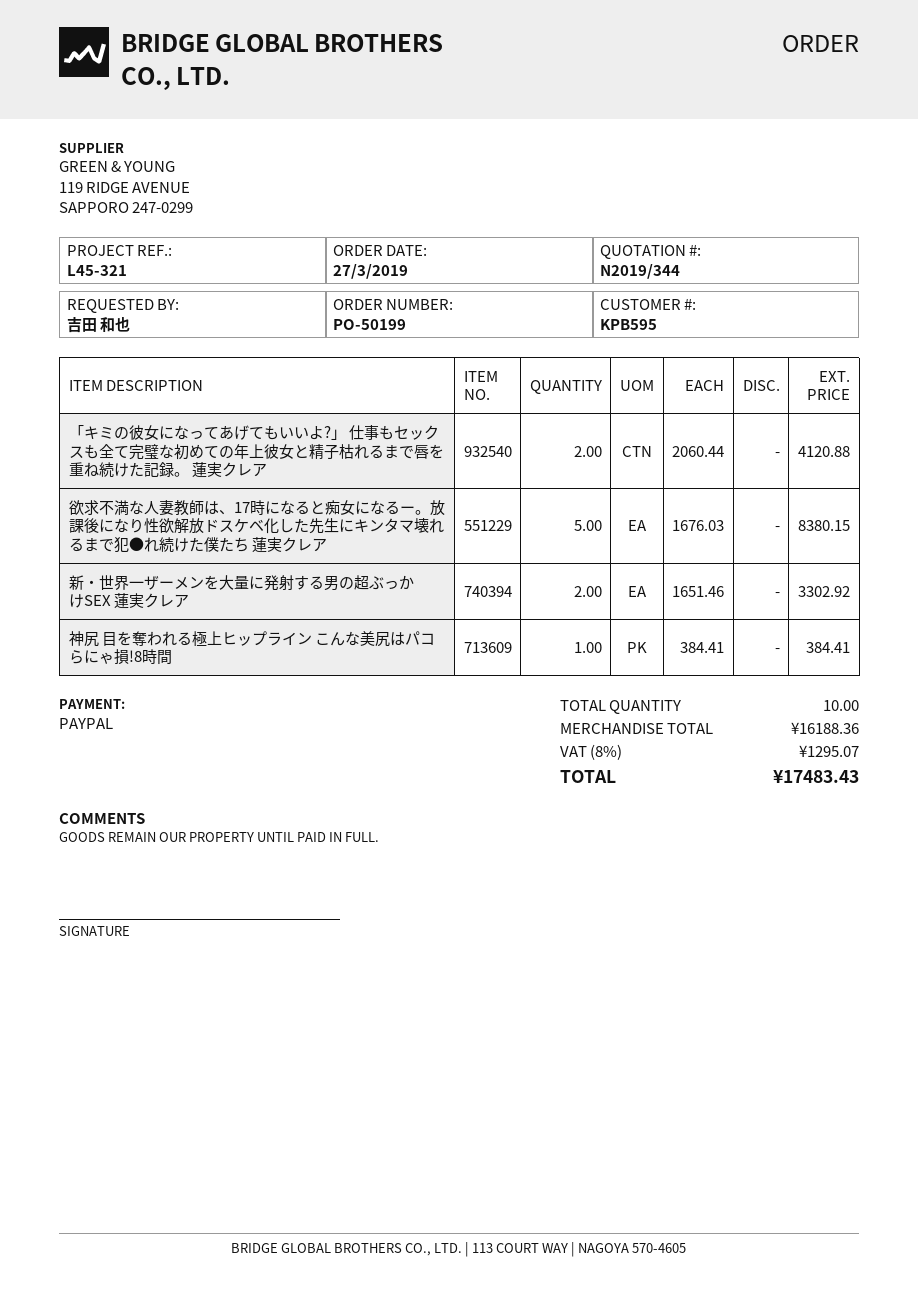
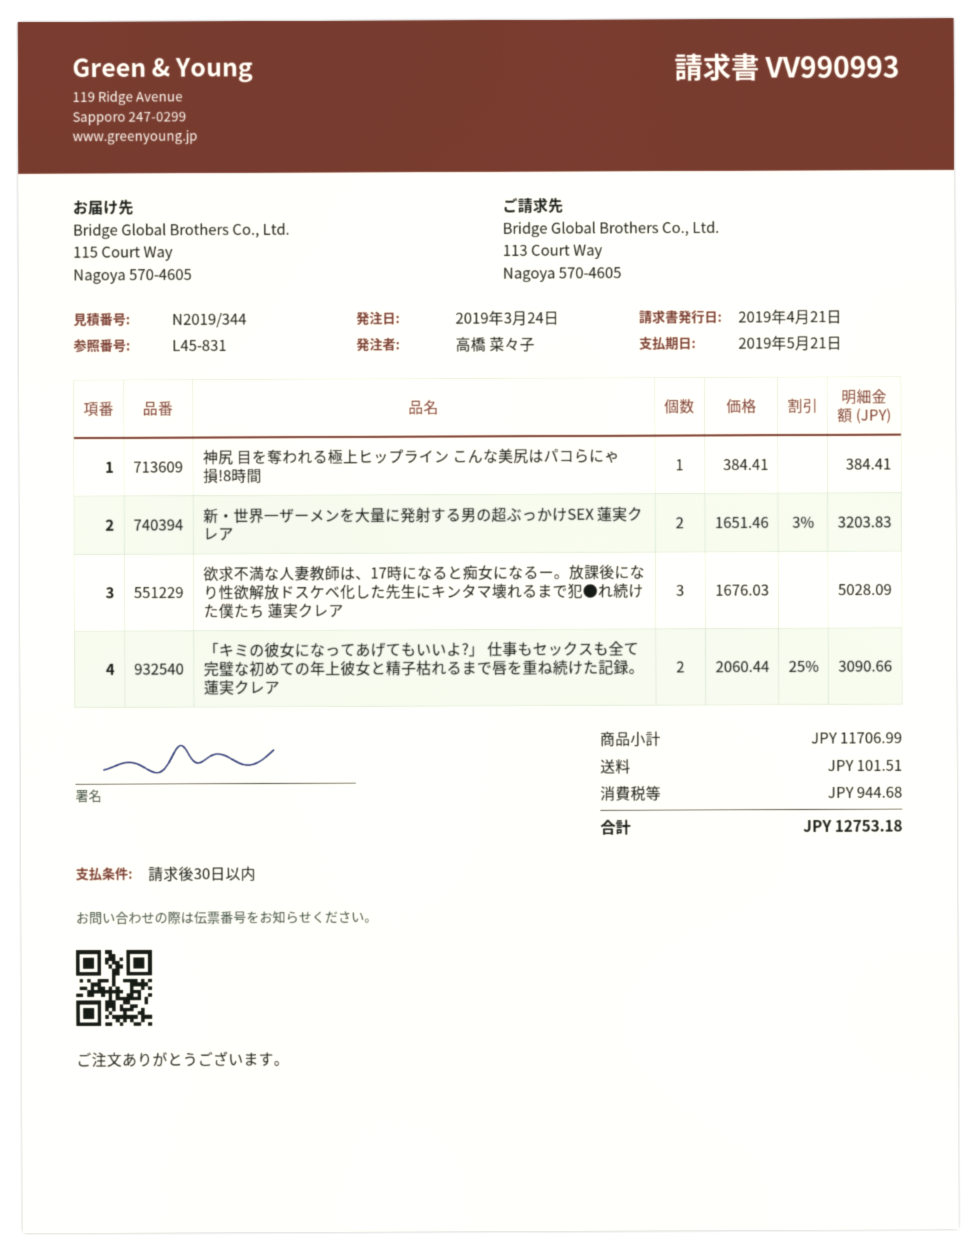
order date: 2019-03-27 -> 2019-03-24
reference: L45-321 -> L45-831
ordered by: 吉田 和也 -> 高橋 菜々子
「キミの彼女になってあげてもいいよ?」 仕事もセックスも全て完璧な初めての年上彼女と精子枯れるまで唇を重ね続けた記録。 蓮実クレア: 2 x 2060.44 = 4120.88 -> 2 x 2060.44 - 25% = 3090.66
欲求不満な人妻教師は、17時になると痴女になるー。放課後になり性欲解放ドスケベ化した先生にキンタマ壊れるまで犯●れ続けた僕たち 蓮実クレア: 5 x 1676.03 = 8380.15 -> 3 x 1676.03 = 5028.09
新・世界一ザーメンを大量に発射する男の超ぶっかけSEX 蓮実クレア: 2 x 1651.46 = 3302.92 -> 2 x 1651.46 - 3% = 3203.83
subtotal: 16188.36 -> 11706.99
shipping: none -> 101.51
tax: 1295.07 -> 944.68
total: 17483.43 -> 12753.18

